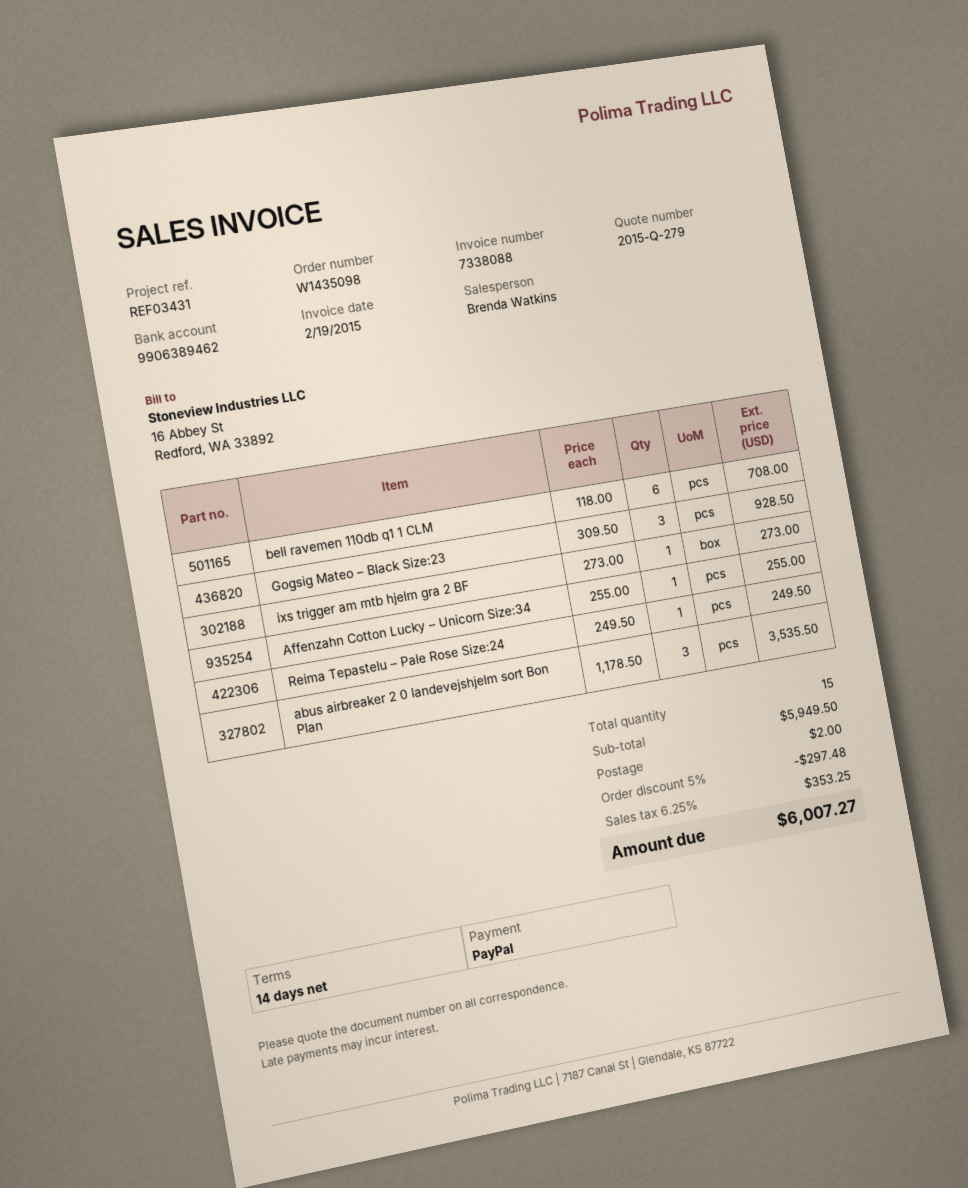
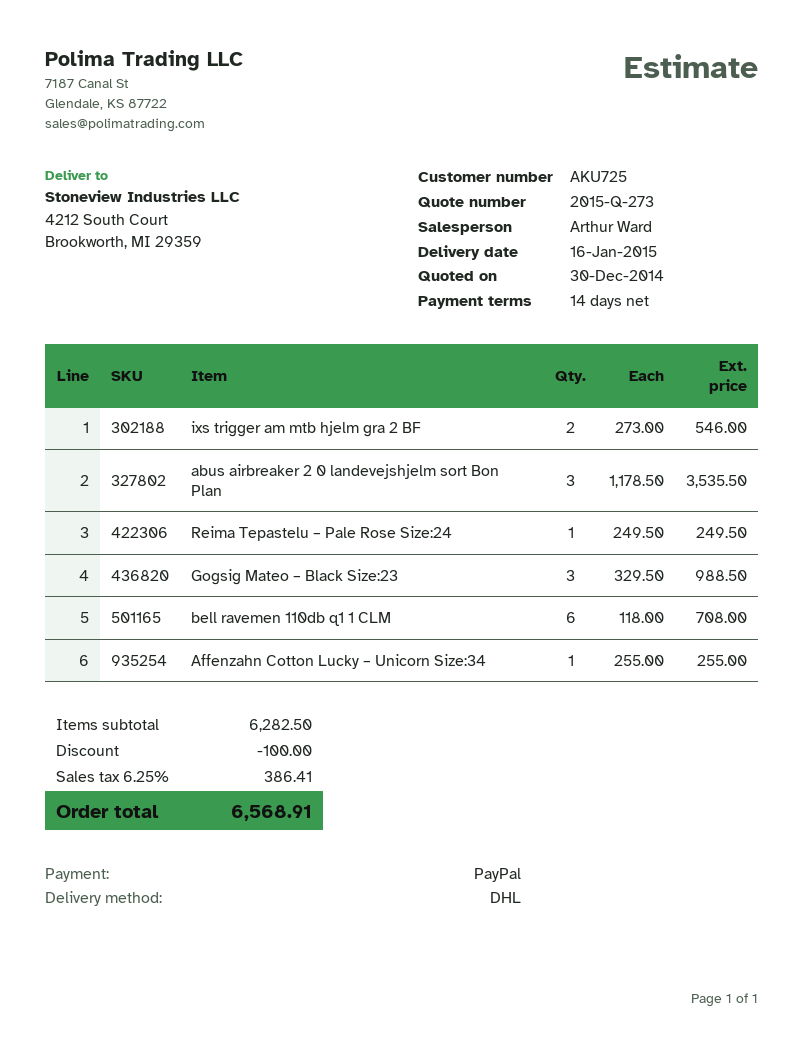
quote number: 2015-Q-279 -> 2015-Q-273
sales rep: Brenda Watkins -> Arthur Ward
Gogsig Mateo – Black Size:23: 3 x 309.50 = 928.50 -> 3 x 329.50 = 988.50
ixs trigger am mtb hjelm gra 2 BF: 1 x 273.00 = 273.00 -> 2 x 273.00 = 546.00
subtotal: 5949.50 -> 6282.50
discount: 297.48 -> 100.00
shipping: 2.00 -> none
tax: 6.25% = 353.25 -> 6.25% = 386.41
total: 6007.27 -> 6568.91

